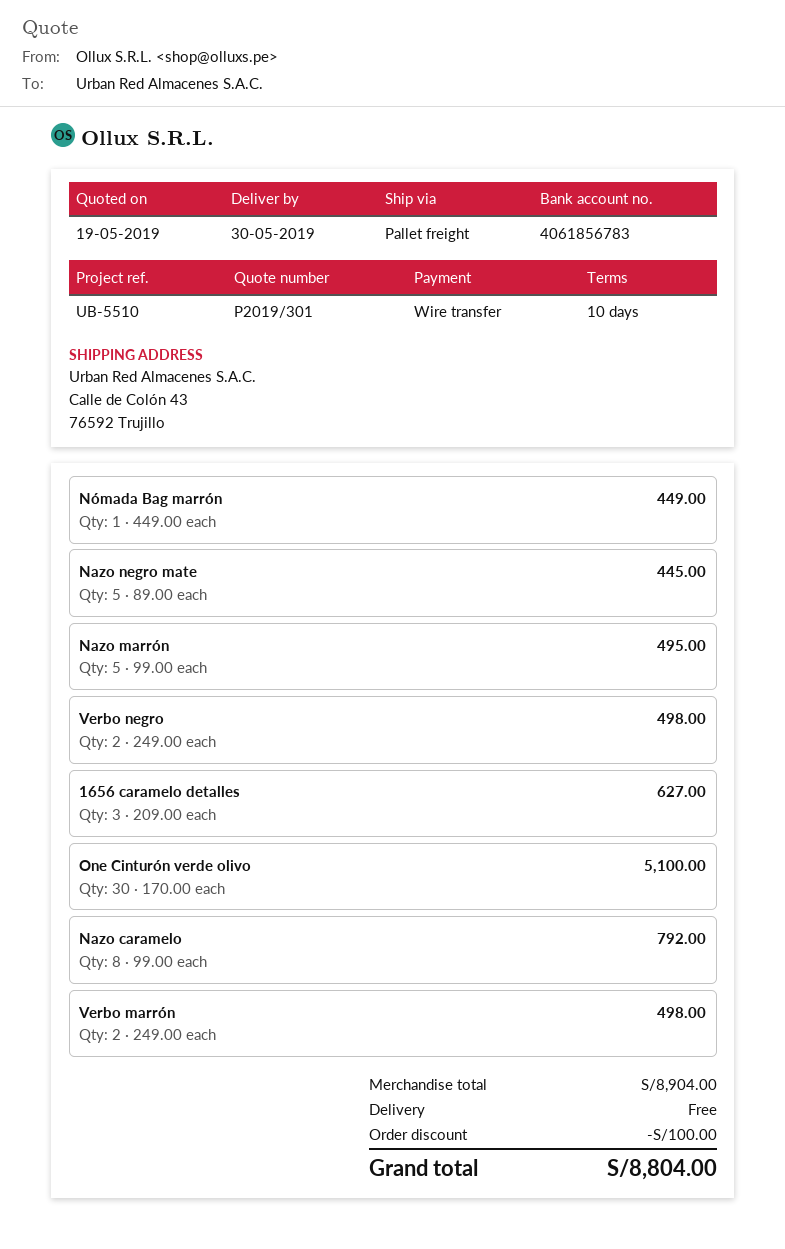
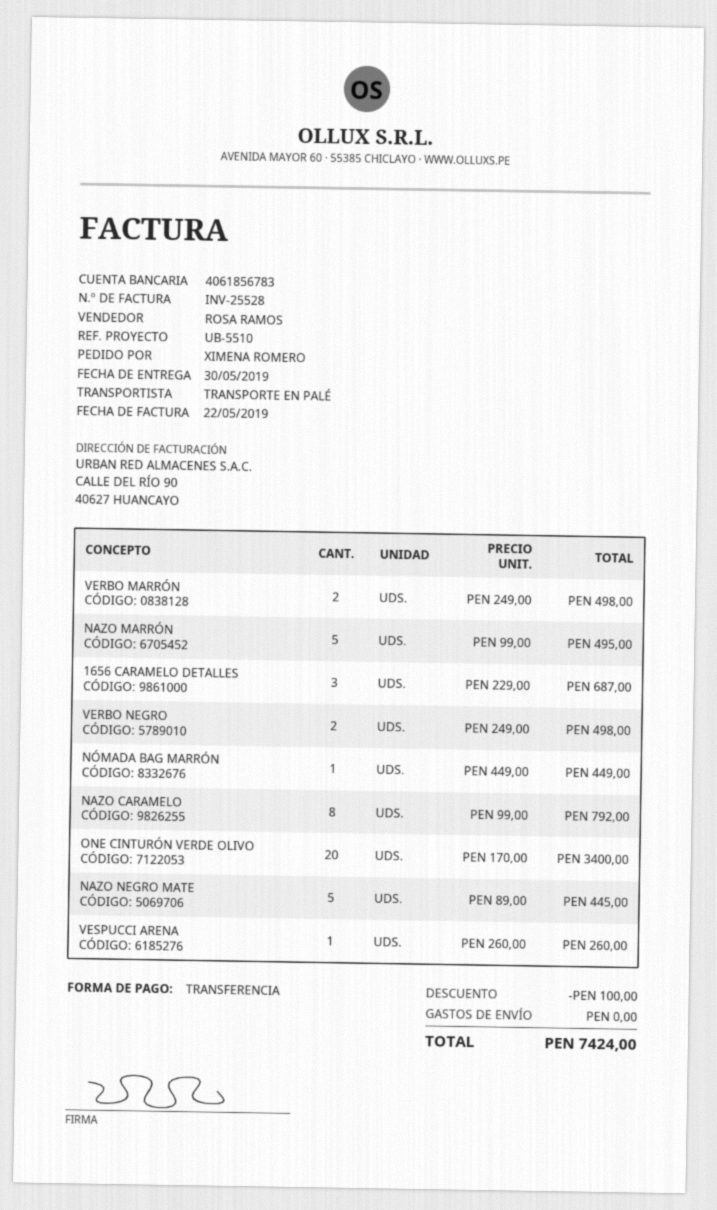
1656 caramelo detalles: 3 x 209.00 = 627.00 -> 3 x 229.00 = 687.00
One Cinturón verde olivo: 30 x 170.00 = 5100.00 -> 20 x 170.00 = 3400.00
VESPUCCI ARENA: none -> 1 x 260.00 = 260.00
total: 8804.00 -> 7424.00

